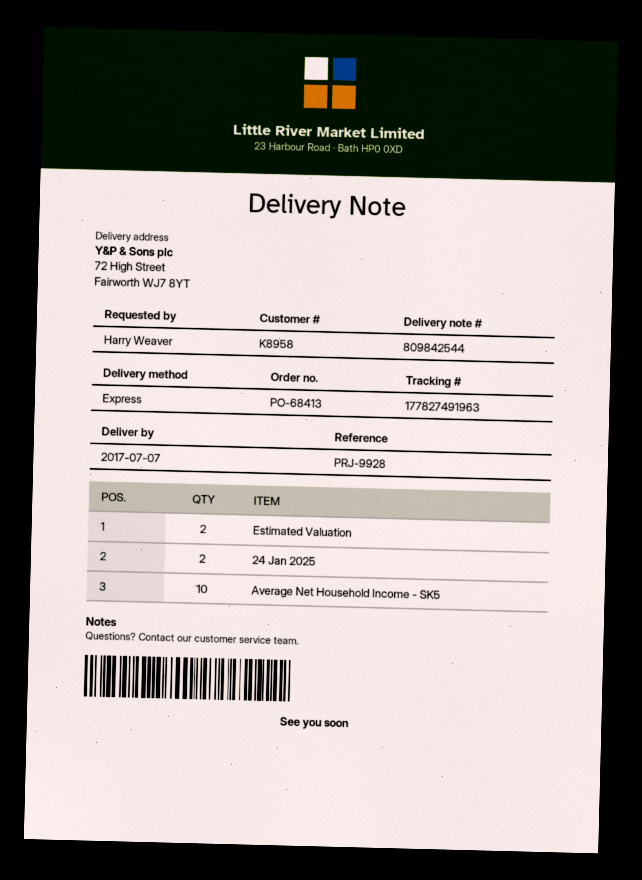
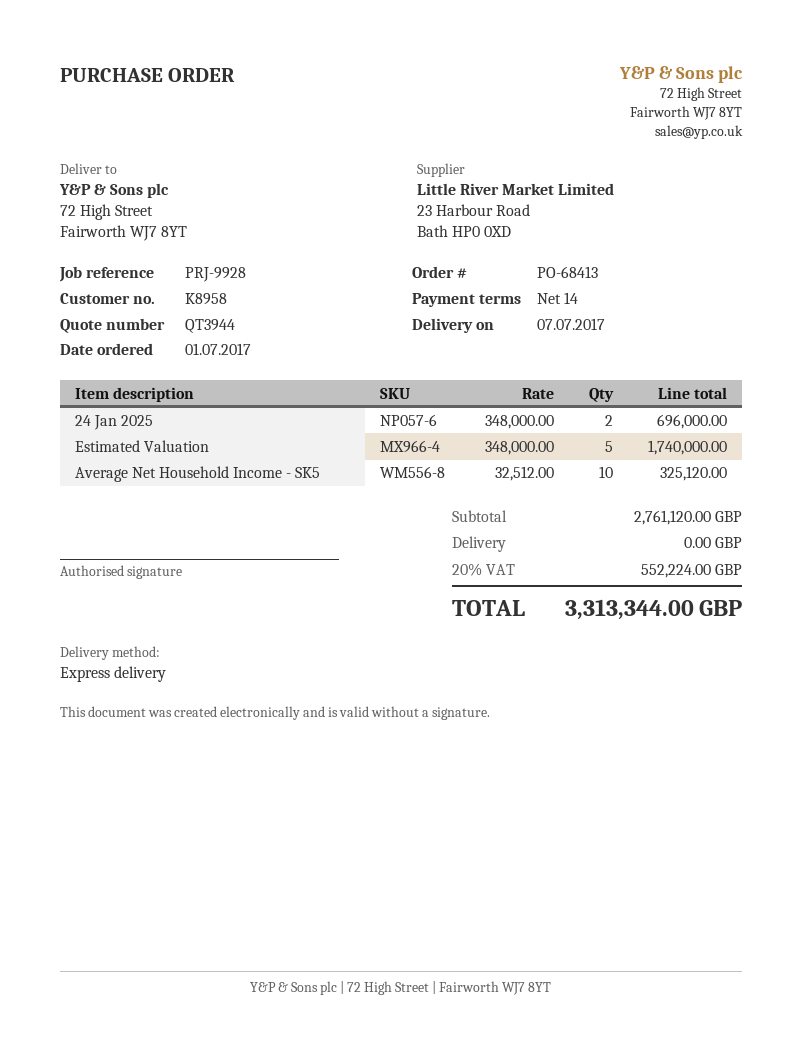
Estimated Valuation: 2 -> 5

